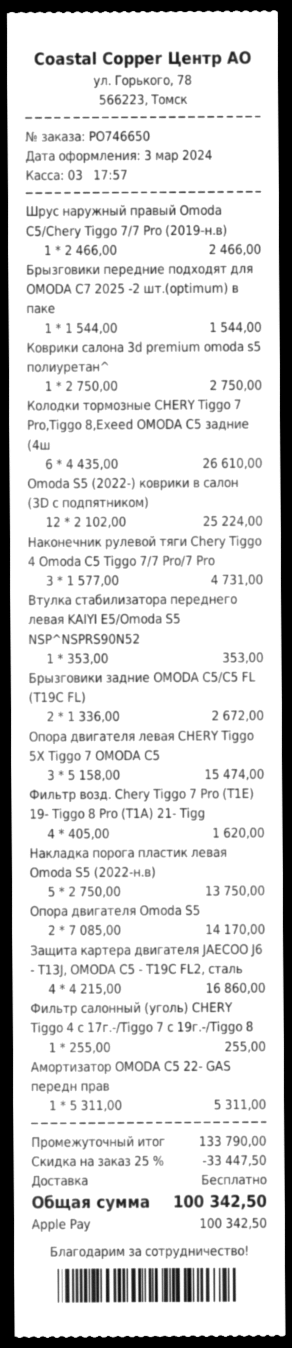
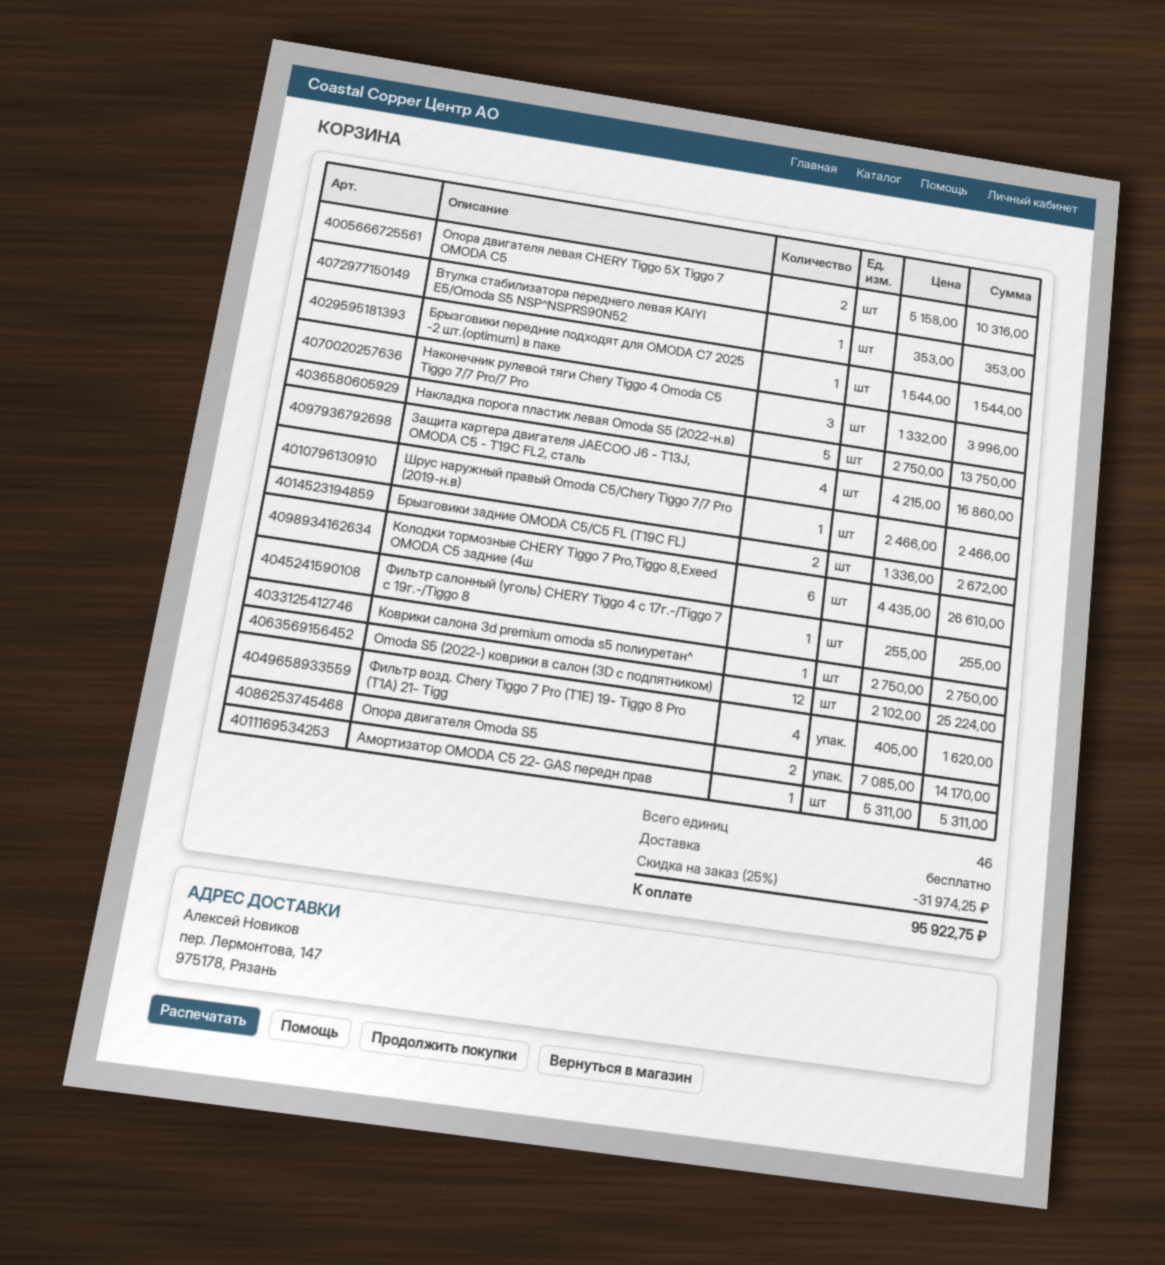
Наконечник рулевой тяги Chery Tiggo 4 Omoda C5 Tiggo 7/7 Pro/7 Pro: 3 x 1577.00 = 4731.00 -> 3 x 1332.00 = 3996.00
Опора двигателя левая CHERY Tiggo 5X Tiggo 7 OMODA C5: 3 x 5158.00 = 15474.00 -> 2 x 5158.00 = 10316.00
discount: 25% = 33447.50 -> 25% = 31974.25
total: 100342.50 -> 95922.75

